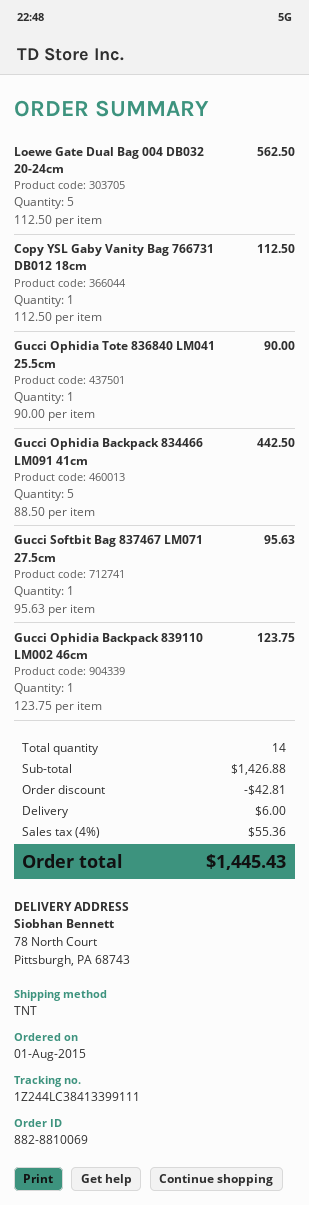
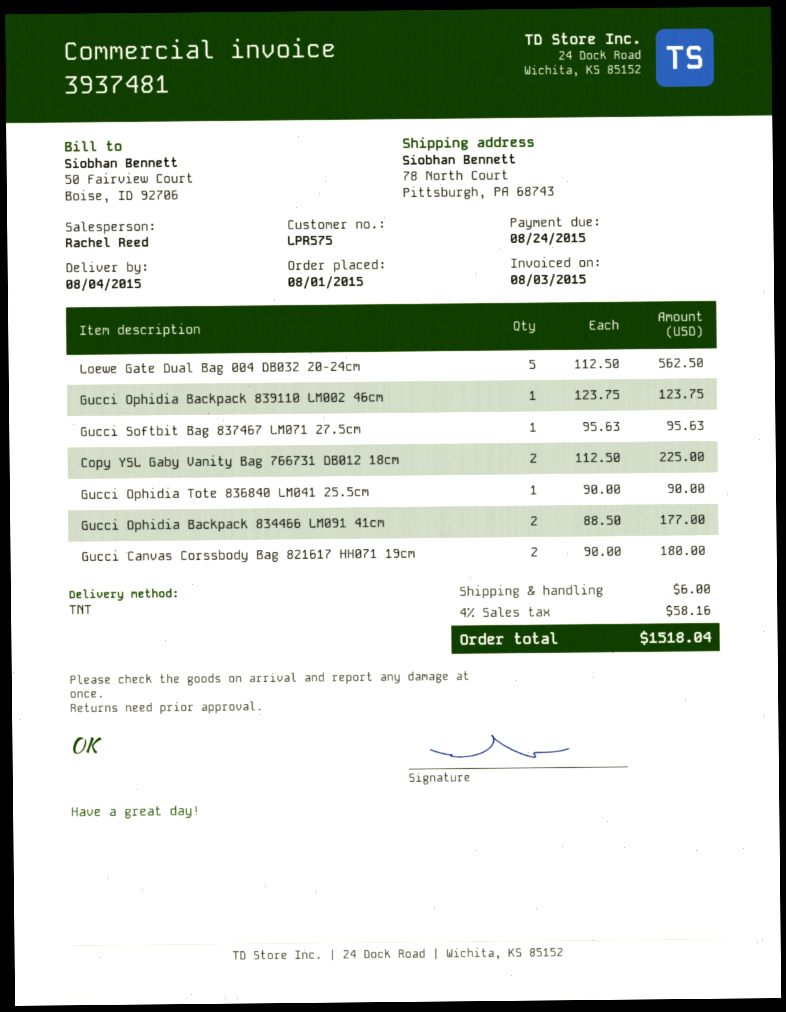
Copy YSL Gaby Vanity Bag 766731 DB012 18cm: 1 x 112.50 = 112.50 -> 2 x 112.50 = 225.00
Gucci Ophidia Backpack 834466 LM091 41cm: 5 x 88.50 = 442.50 -> 2 x 88.50 = 177.00
Gucci Canvas Corssbody Bag 821617 HH071 19cm: none -> 2 x 90.00 = 180.00
discount: 42.81 -> none
tax: 4% = 55.36 -> 4% = 58.16
total: 1445.43 -> 1518.04

